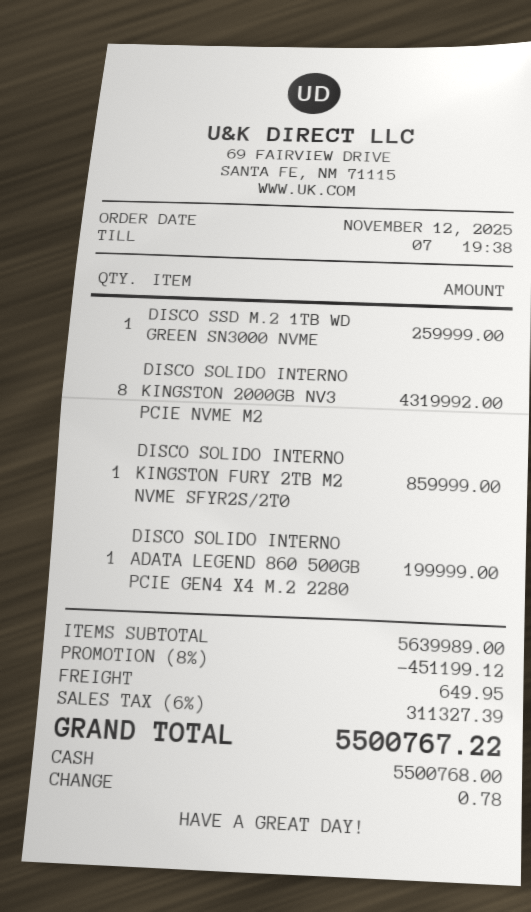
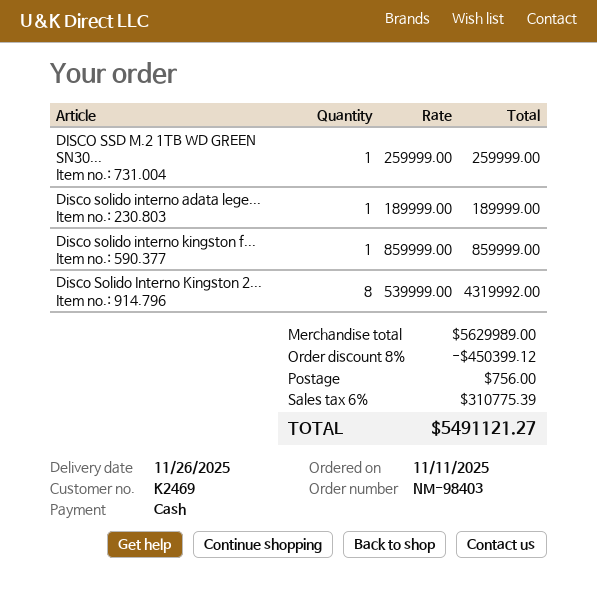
order date: 2025-11-12 -> 2025-11-11
DISCO SOLIDO INTERNO ADATA LEGEND 860 500GB PCIE GEN4 X4 M.2 2280: 1 for 199999.00 -> 1 for 189999.00
subtotal: 5639989.00 -> 5629989.00
discount: 8% = 451199.12 -> 8% = 450399.12
shipping: 649.95 -> 756.00
tax: 6% = 311327.39 -> 6% = 310775.39
total: 5500767.22 -> 5491121.27

